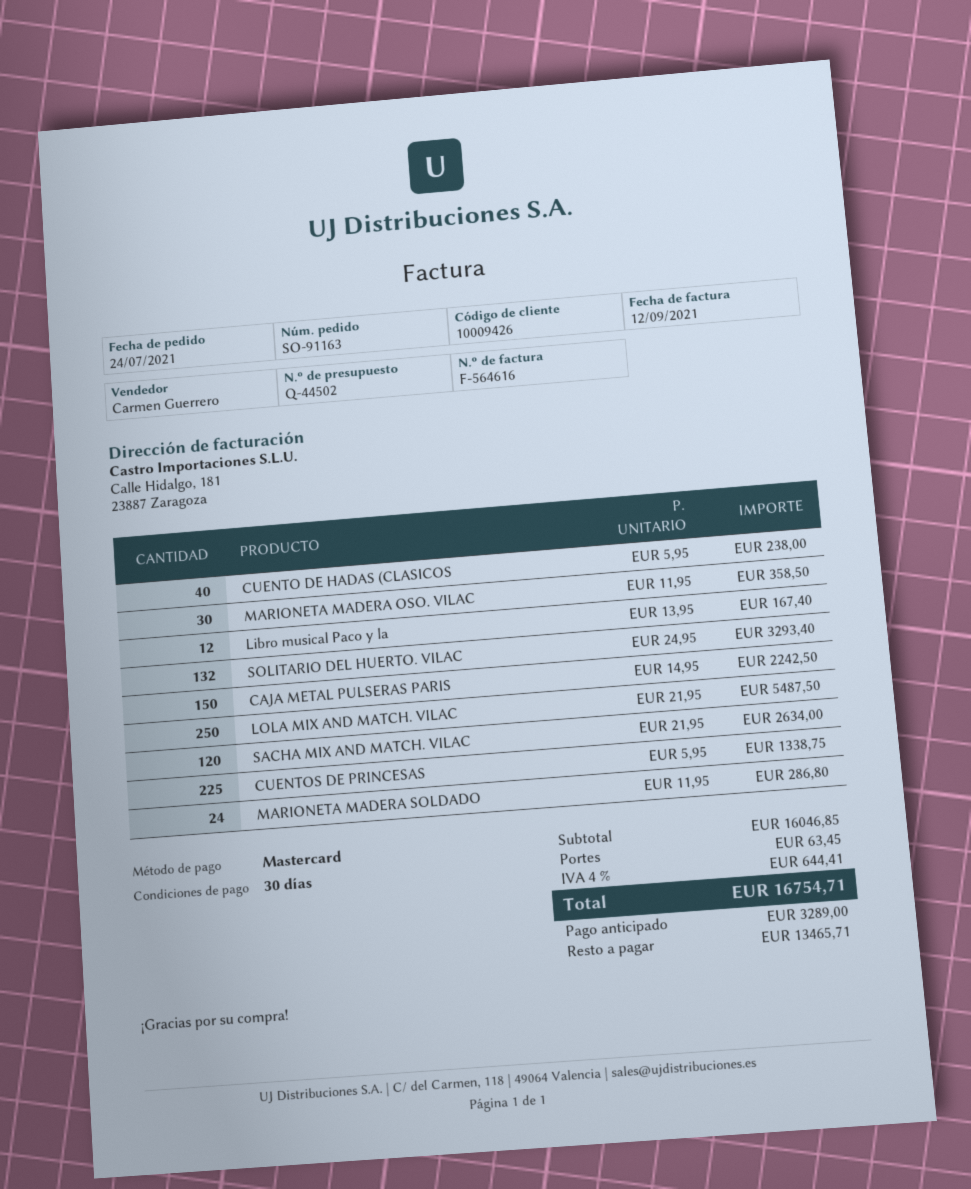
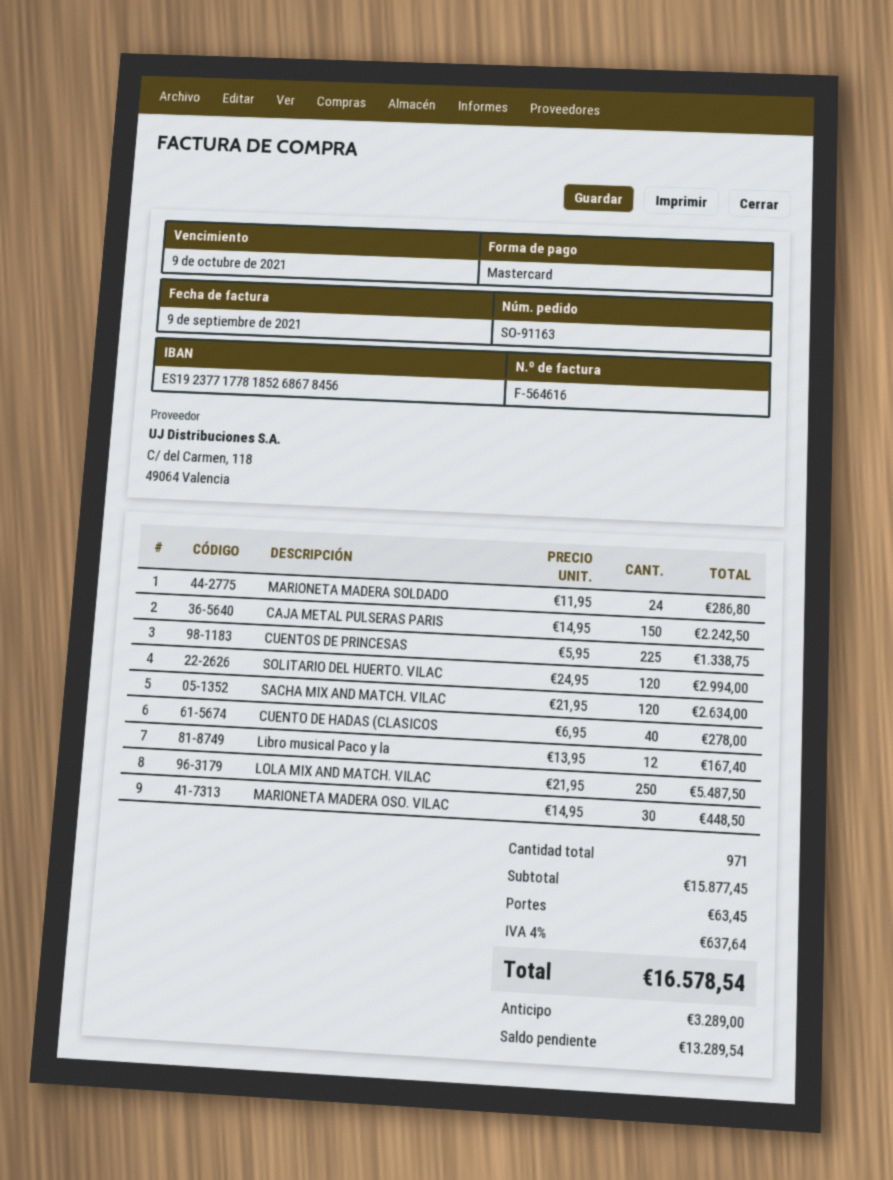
invoice date: 2021-09-12 -> 2021-09-09
CUENTO DE HADAS (CLASICOS: 40 x 5.95 = 238.00 -> 40 x 6.95 = 278.00
MARIONETA MADERA OSO. VILAC: 30 x 11.95 = 358.50 -> 30 x 14.95 = 448.50
SOLITARIO DEL HUERTO. VILAC: 132 x 24.95 = 3293.40 -> 120 x 24.95 = 2994.00
subtotal: 16046.85 -> 15877.45
tax: 4% = 644.41 -> 4% = 637.64
total: 16754.71 -> 16578.54
balance: 13465.71 -> 13289.54

